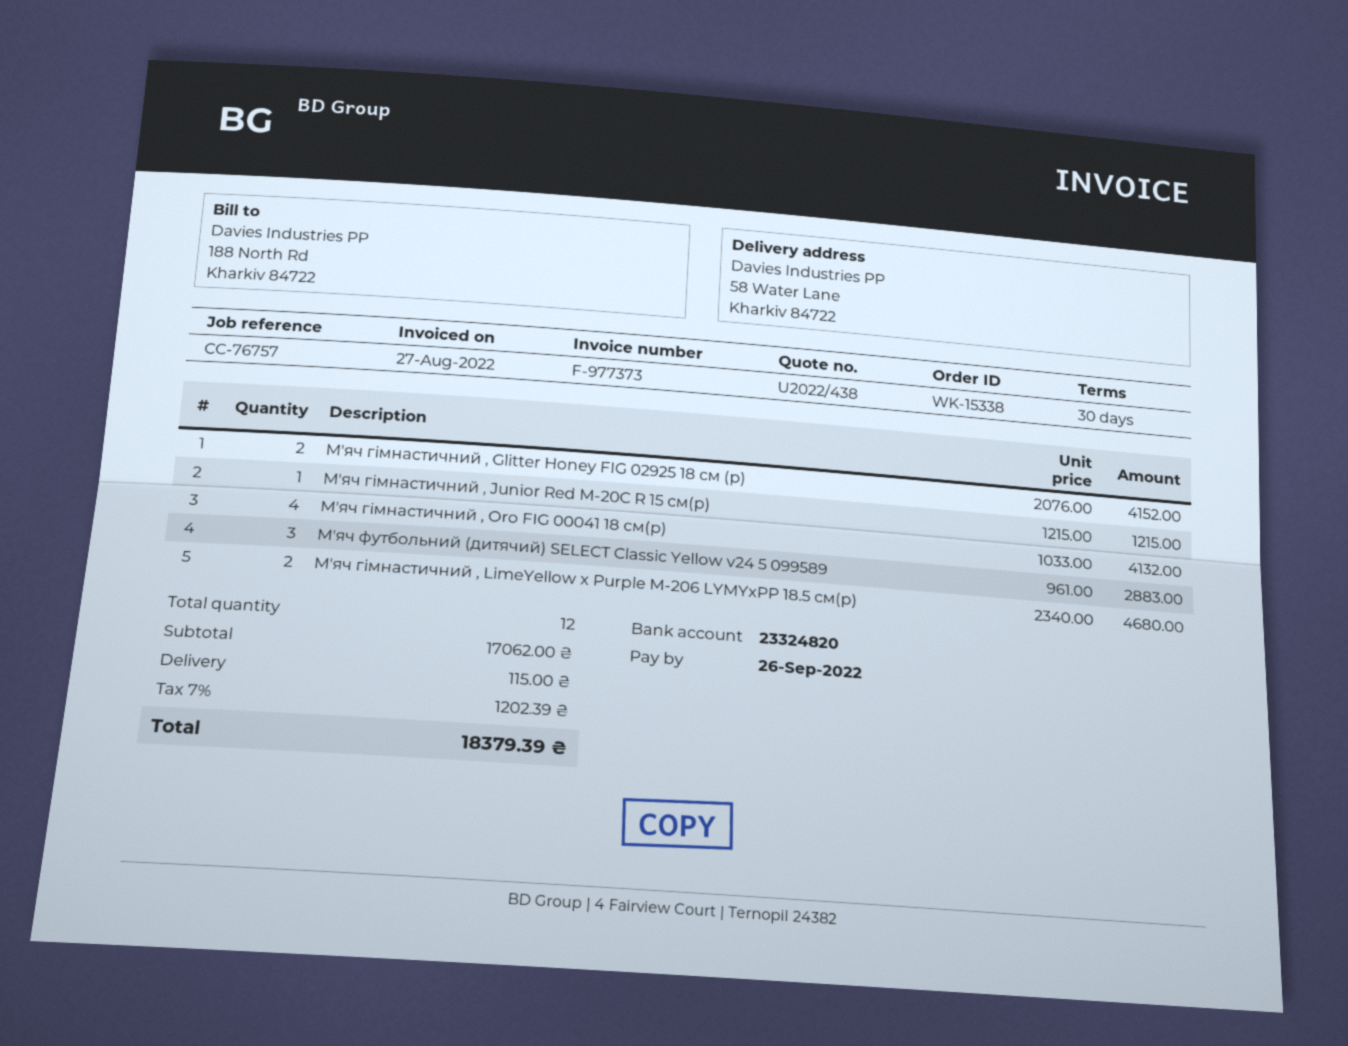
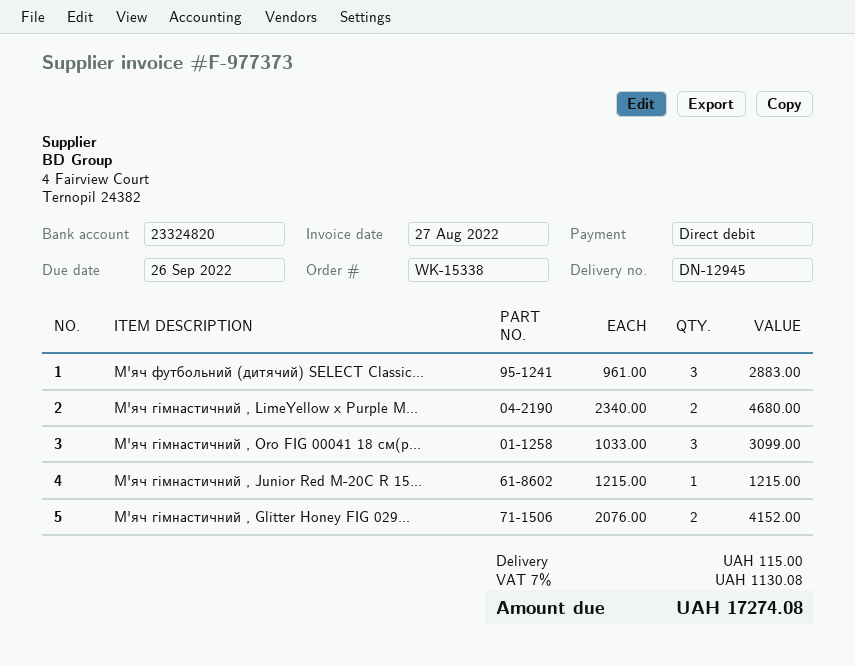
М'яч гімнастичний , Oro FIG 00041 18 см(р): 4 x 1033.00 = 4132.00 -> 3 x 1033.00 = 3099.00
tax: 7% = 1202.39 -> 7% = 1130.08
total: 18379.39 -> 17274.08

